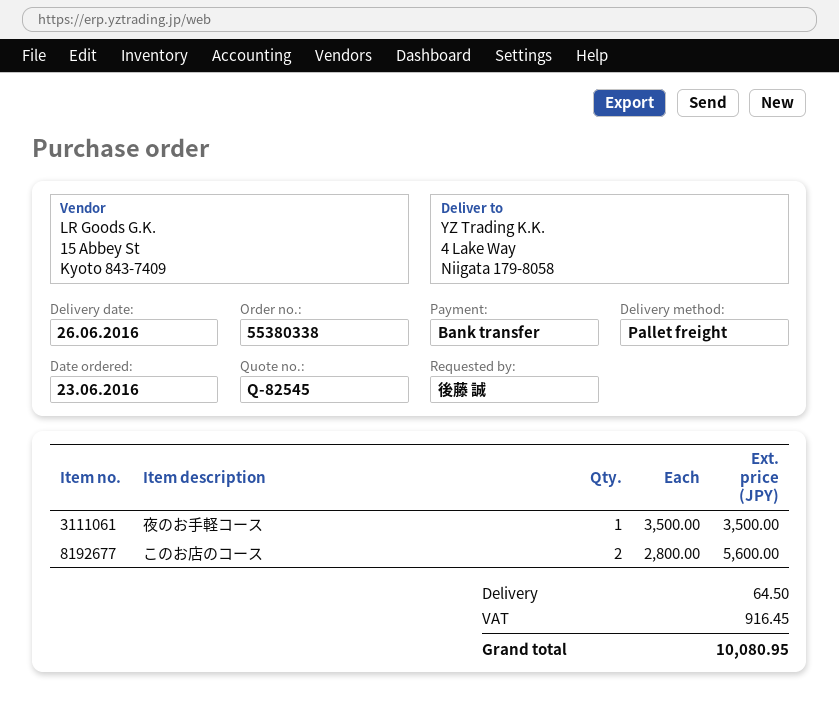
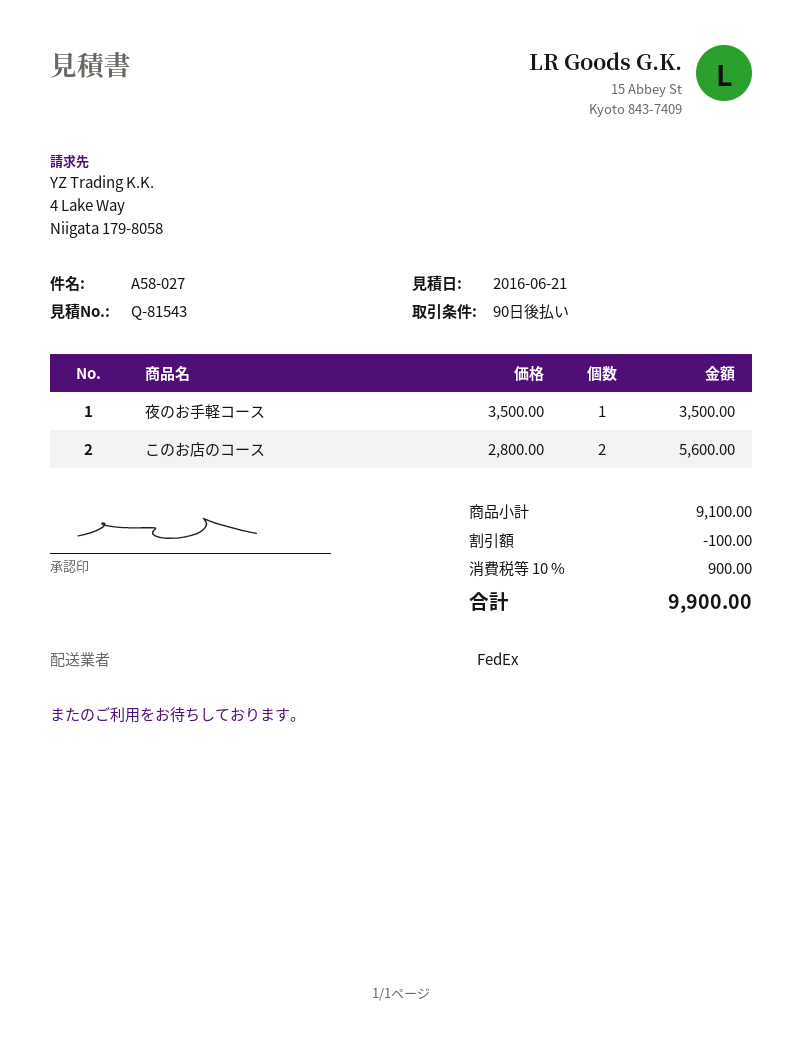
quote number: Q-82545 -> Q-81543
shipping method: pallet freight -> FedEx
discount: none -> 100.00
shipping: 64.50 -> none
tax: 916.45 -> 900.00
total: 10080.95 -> 9900.00

